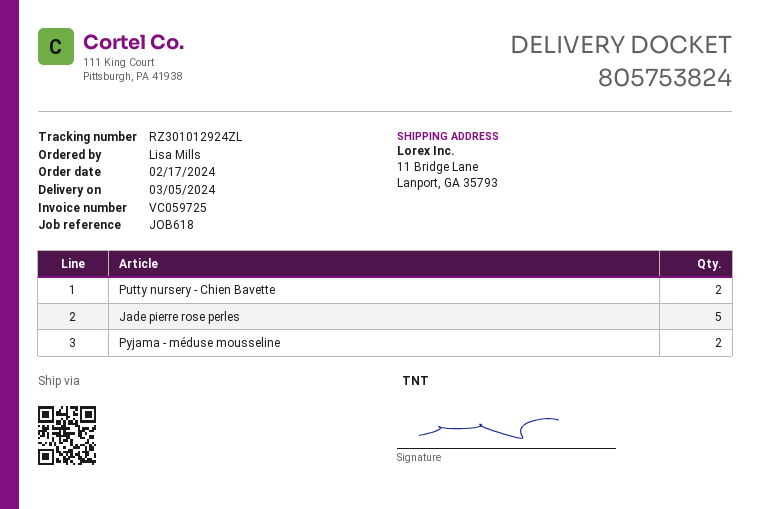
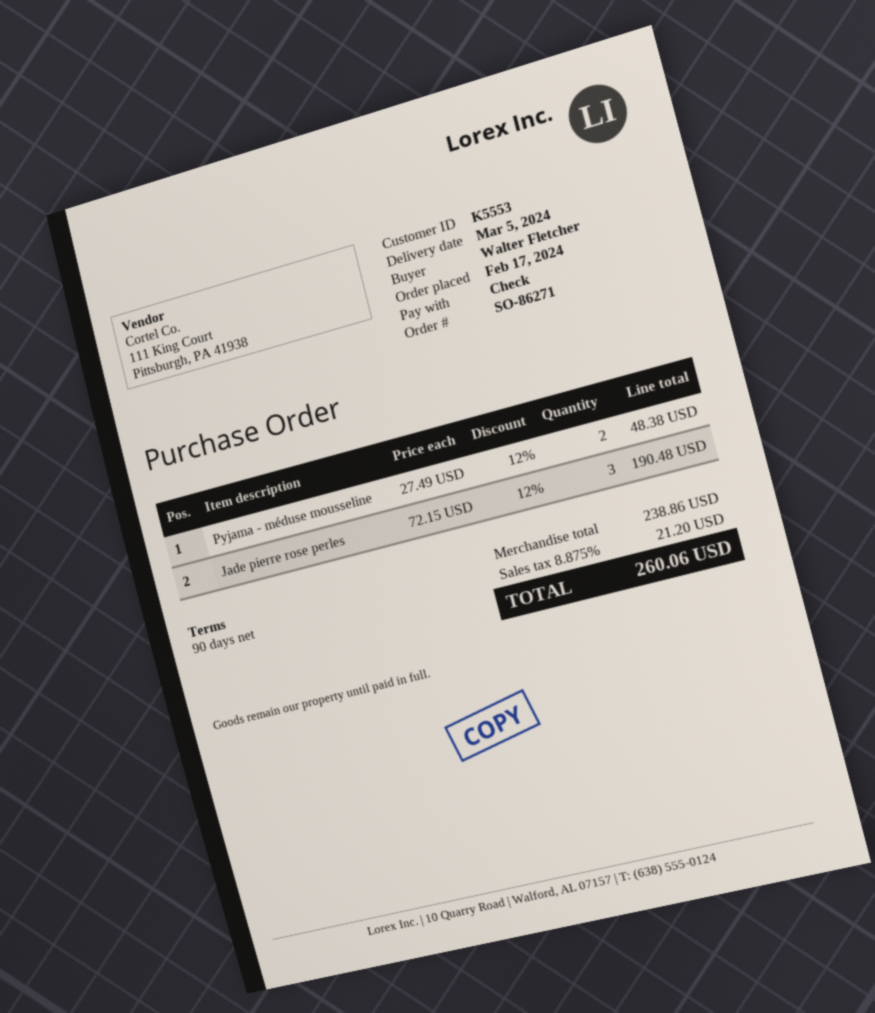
ordered by: Lisa Mills -> Walter Fletcher
Putty nursery - Chien Bavette: 2 -> none
Jade pierre rose perles: 5 -> 3

